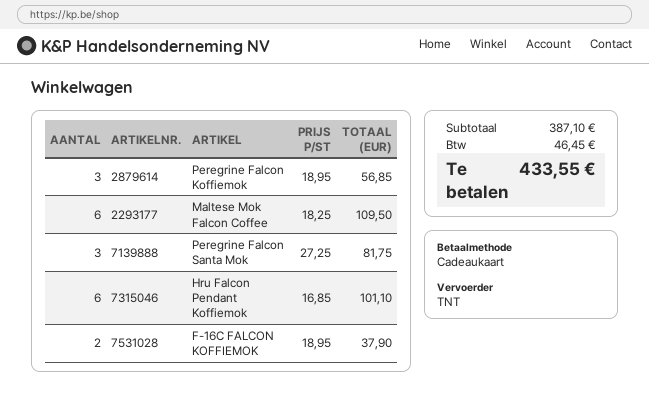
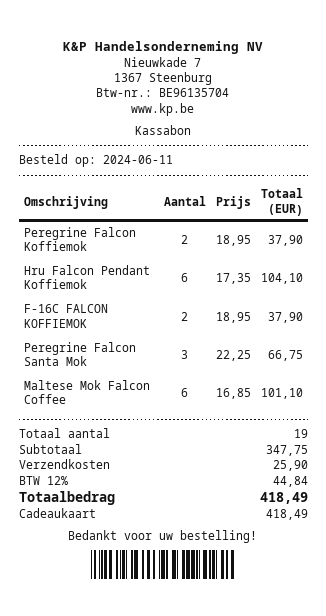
Peregrine Falcon Koffiemok: 3 x 18.95 = 56.85 -> 2 x 18.95 = 37.90
Maltese Mok Falcon Coffee: 6 x 18.25 = 109.50 -> 6 x 16.85 = 101.10
Peregrine Falcon Santa Mok: 3 x 27.25 = 81.75 -> 3 x 22.25 = 66.75
Hru Falcon Pendant Koffiemok: 6 x 16.85 = 101.10 -> 6 x 17.35 = 104.10
subtotal: 387.10 -> 347.75
shipping: none -> 25.90
tax: 46.45 -> 44.84
total: 433.55 -> 418.49

